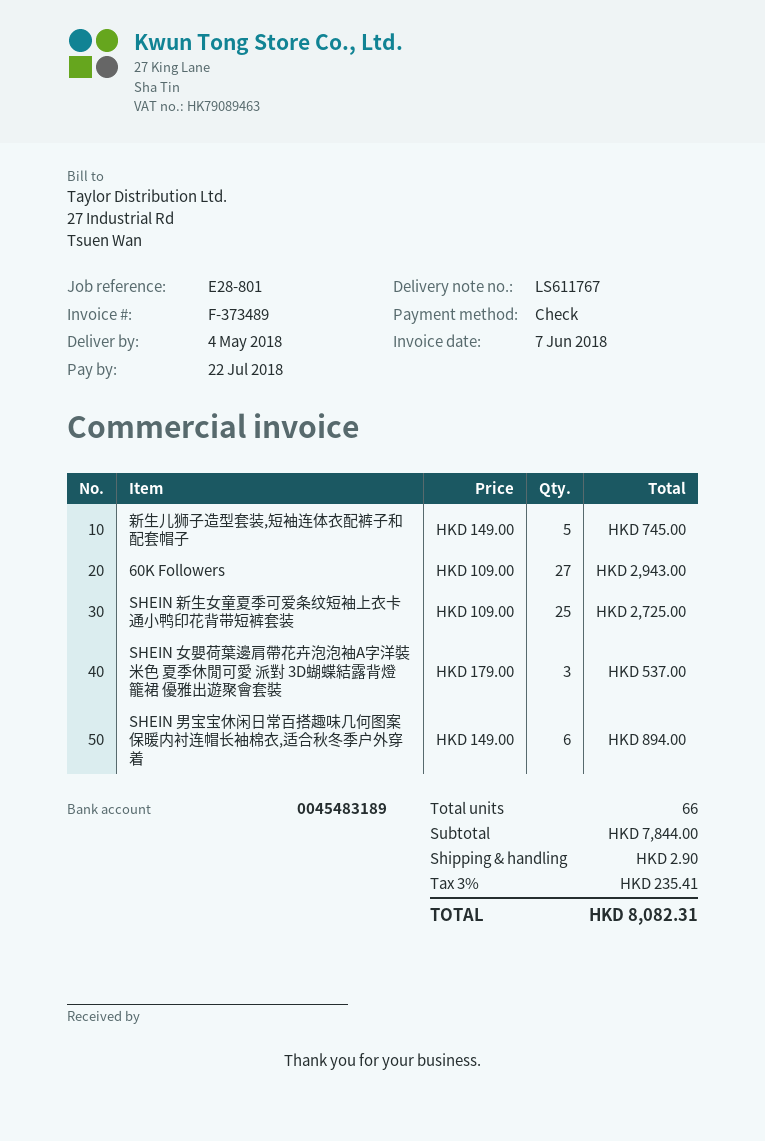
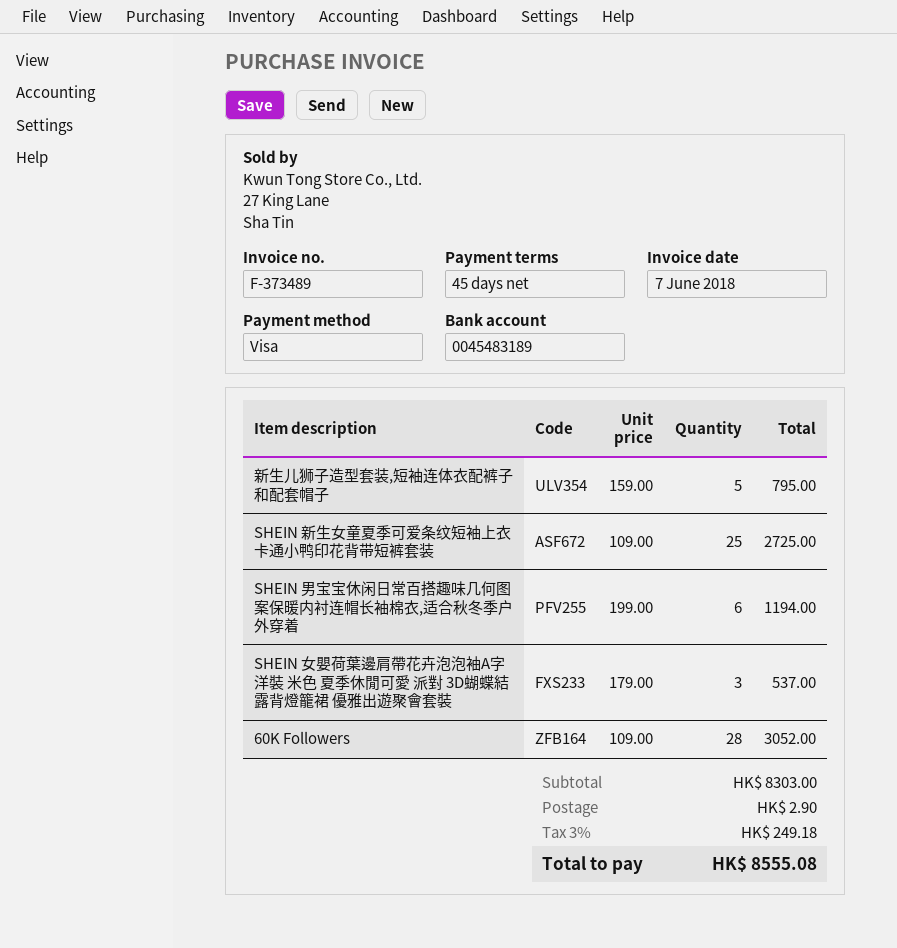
payment method: cheque -> Visa
新生儿狮子造型套装,短袖连体衣配裤子和配套帽子: 5 x 149.00 = 745.00 -> 5 x 159.00 = 795.00
60K Followers: 27 x 109.00 = 2943.00 -> 28 x 109.00 = 3052.00
SHEIN 男宝宝休闲日常百搭趣味几何图案保暖内衬连帽长袖棉衣,适合秋冬季户外穿着: 6 x 149.00 = 894.00 -> 6 x 199.00 = 1194.00
subtotal: 7844.00 -> 8303.00
tax: 3% = 235.41 -> 3% = 249.18
total: 8082.31 -> 8555.08

